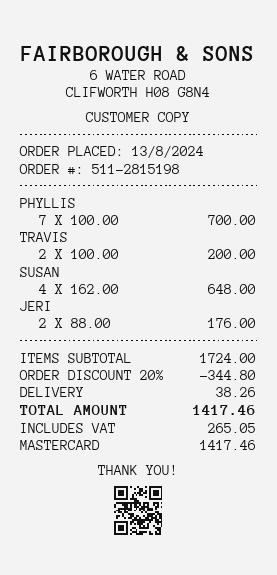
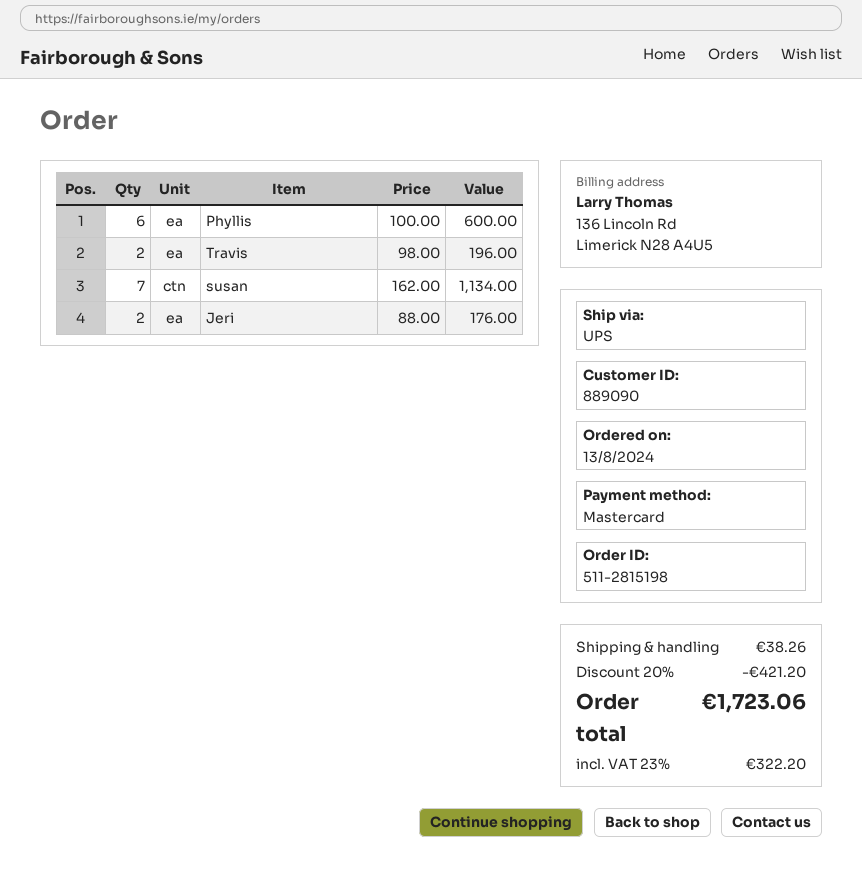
PHYLLIS: 7 x 100.00 = 700.00 -> 6 x 100.00 = 600.00
TRAVIS: 2 x 100.00 = 200.00 -> 2 x 98.00 = 196.00
SUSAN: 4 x 162.00 = 648.00 -> 7 x 162.00 = 1134.00
discount: 20% = 344.80 -> 20% = 421.20
tax: 265.05 -> 322.20
total: 1417.46 -> 1723.06

